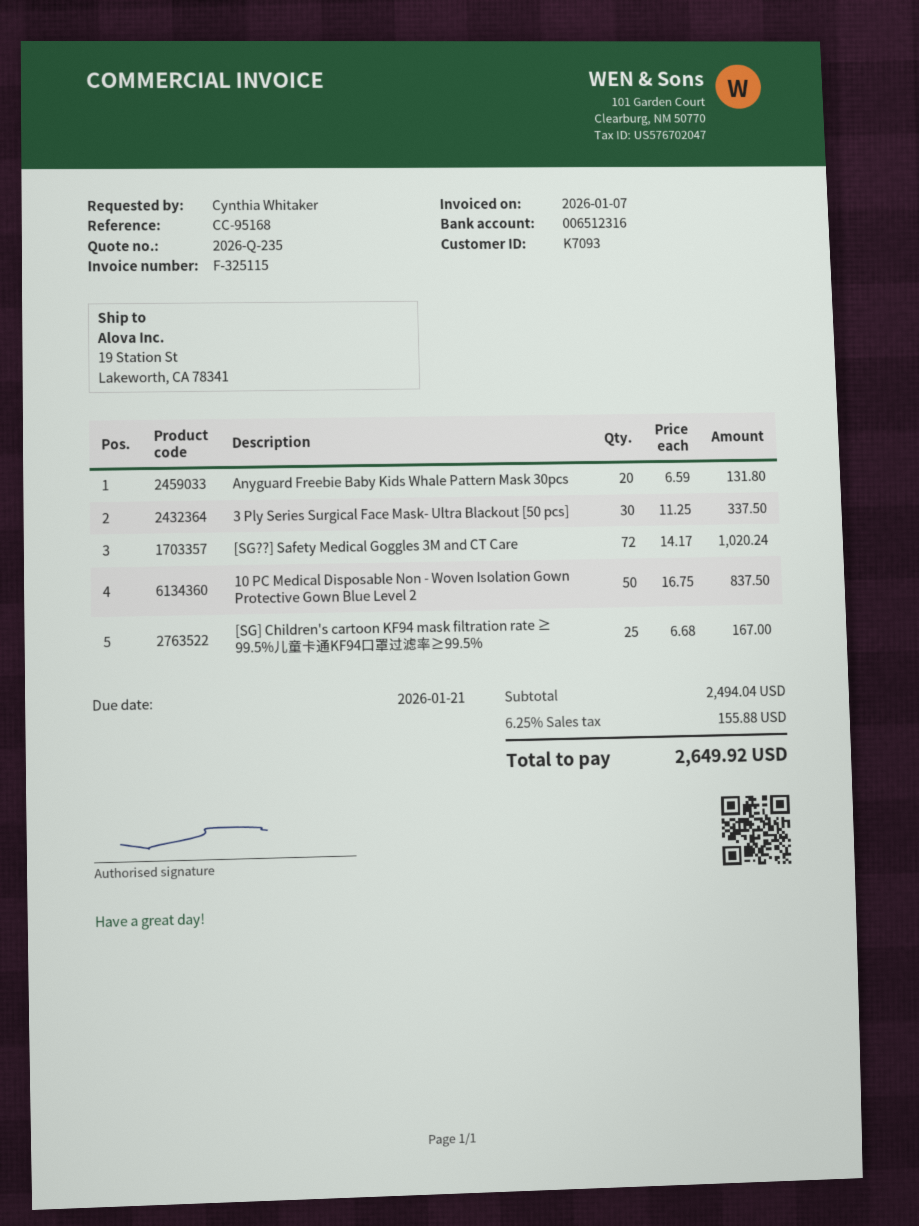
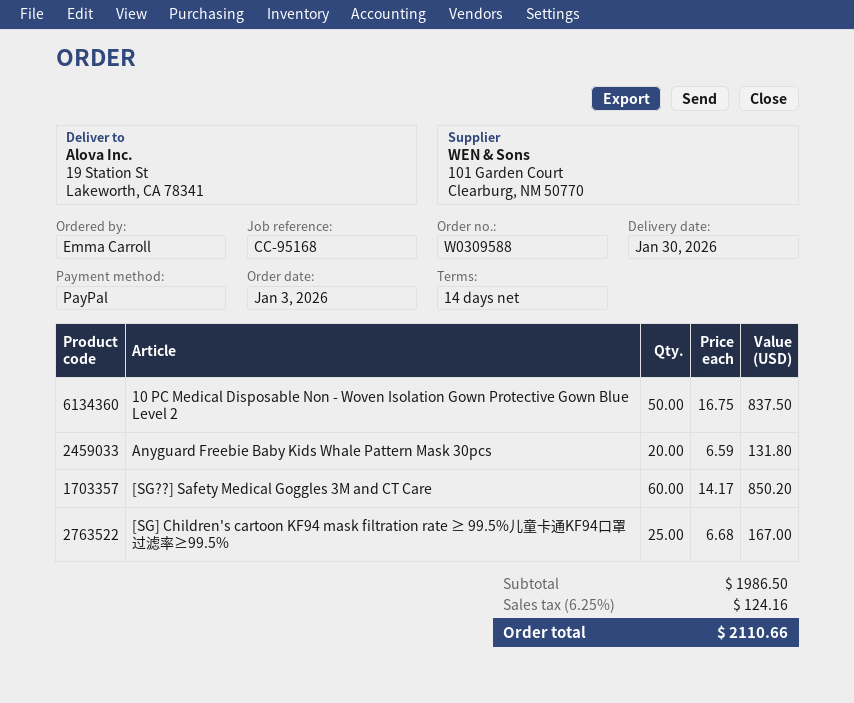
ordered by: Cynthia Whitaker -> Emma Carroll
3 Ply Series Surgical Face Mask- Ultra Blackout [50 pcs]: 30 x 11.25 = 337.50 -> none
[SG??] Safety Medical Goggles 3M and CT Care: 72 x 14.17 = 1020.24 -> 60 x 14.17 = 850.20
subtotal: 2494.04 -> 1986.50
tax: 6.25% = 155.88 -> 6.25% = 124.16
total: 2649.92 -> 2110.66

